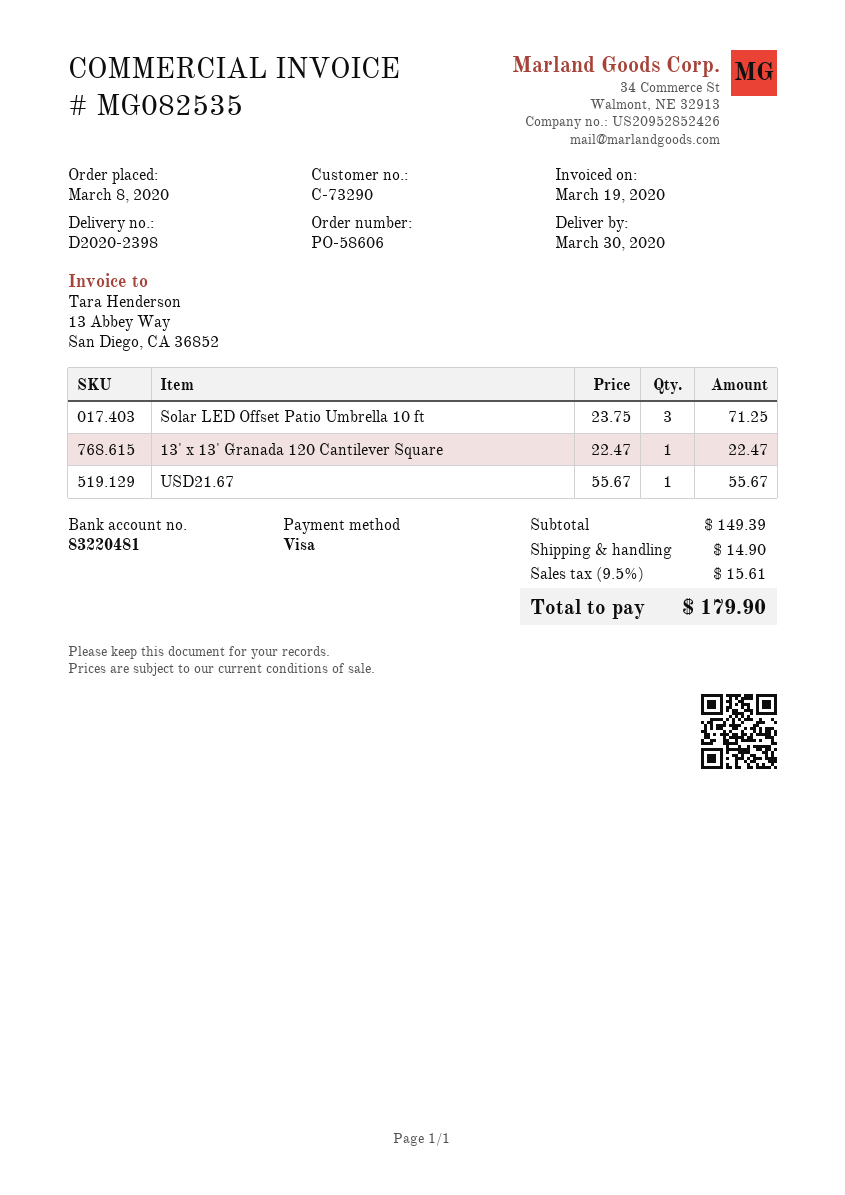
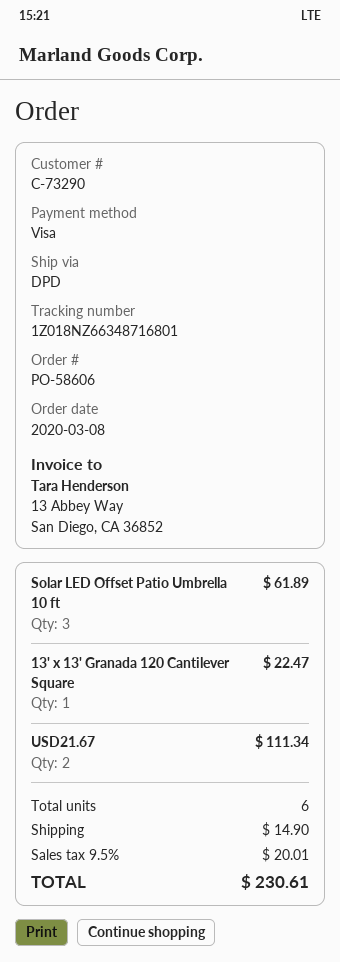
Solar LED Offset Patio Umbrella 10 ft: 3 for 71.25 -> 3 for 61.89
USD21.67: 1 for 55.67 -> 2 for 111.34
tax: 9.5% = 15.61 -> 9.5% = 20.01
total: 179.90 -> 230.61

